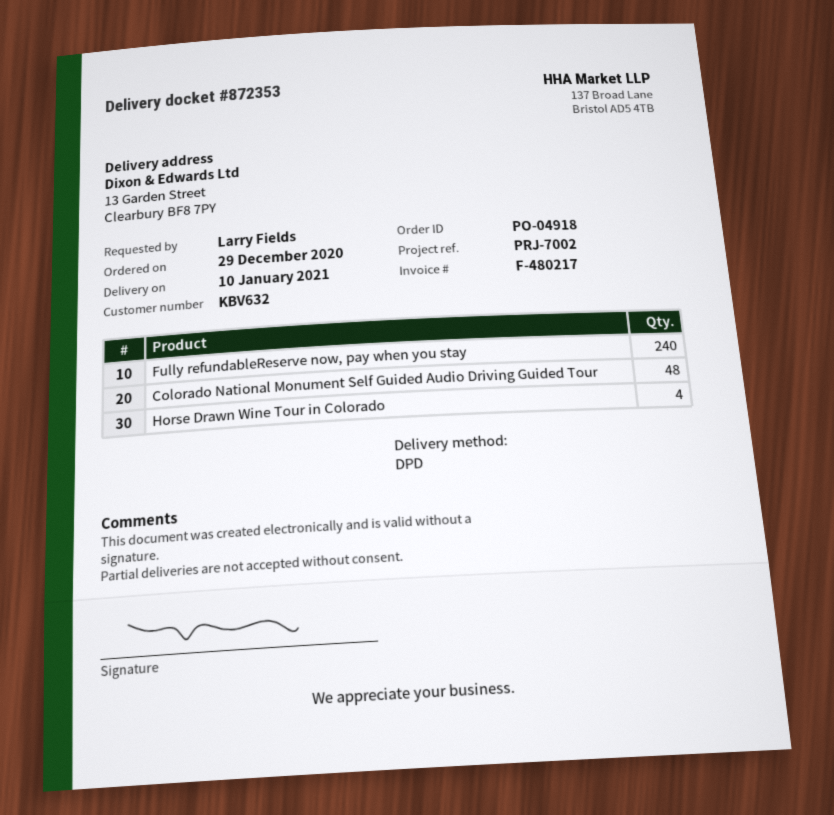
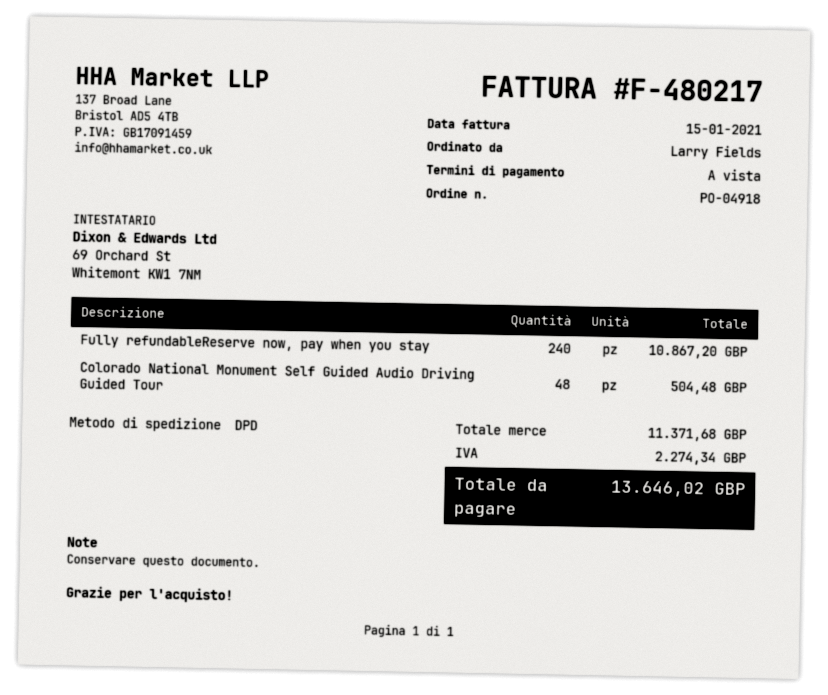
Horse Drawn Wine Tour in Colorado: 4 -> none

